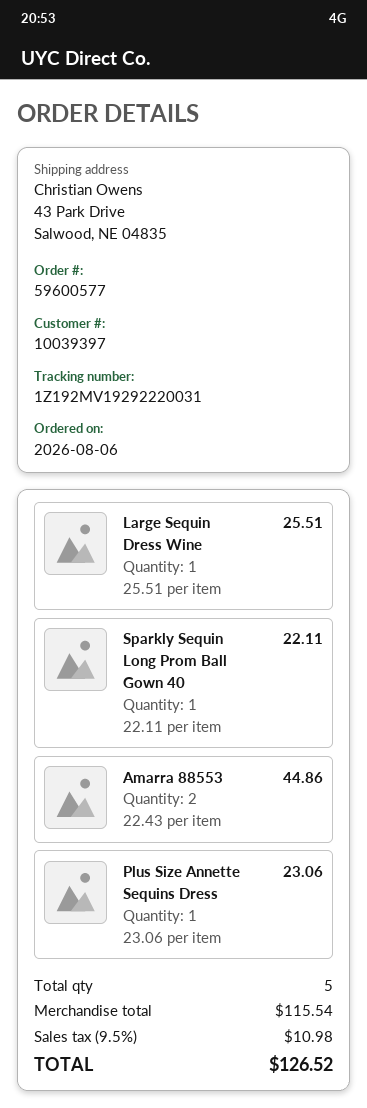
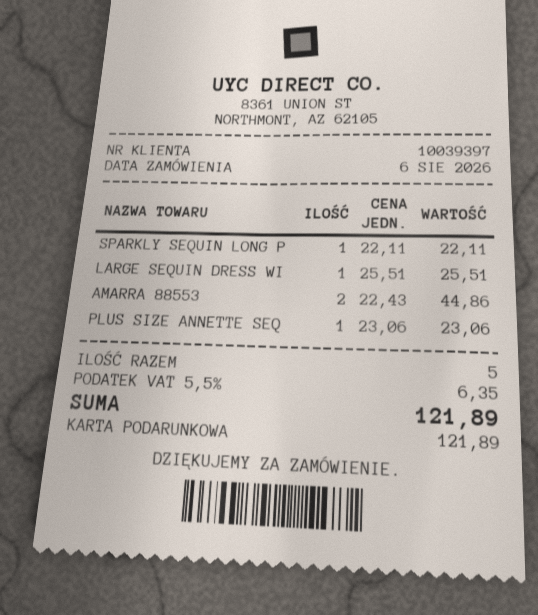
tax: 9.5% = 10.98 -> 5.5% = 6.35
total: 126.52 -> 121.89

